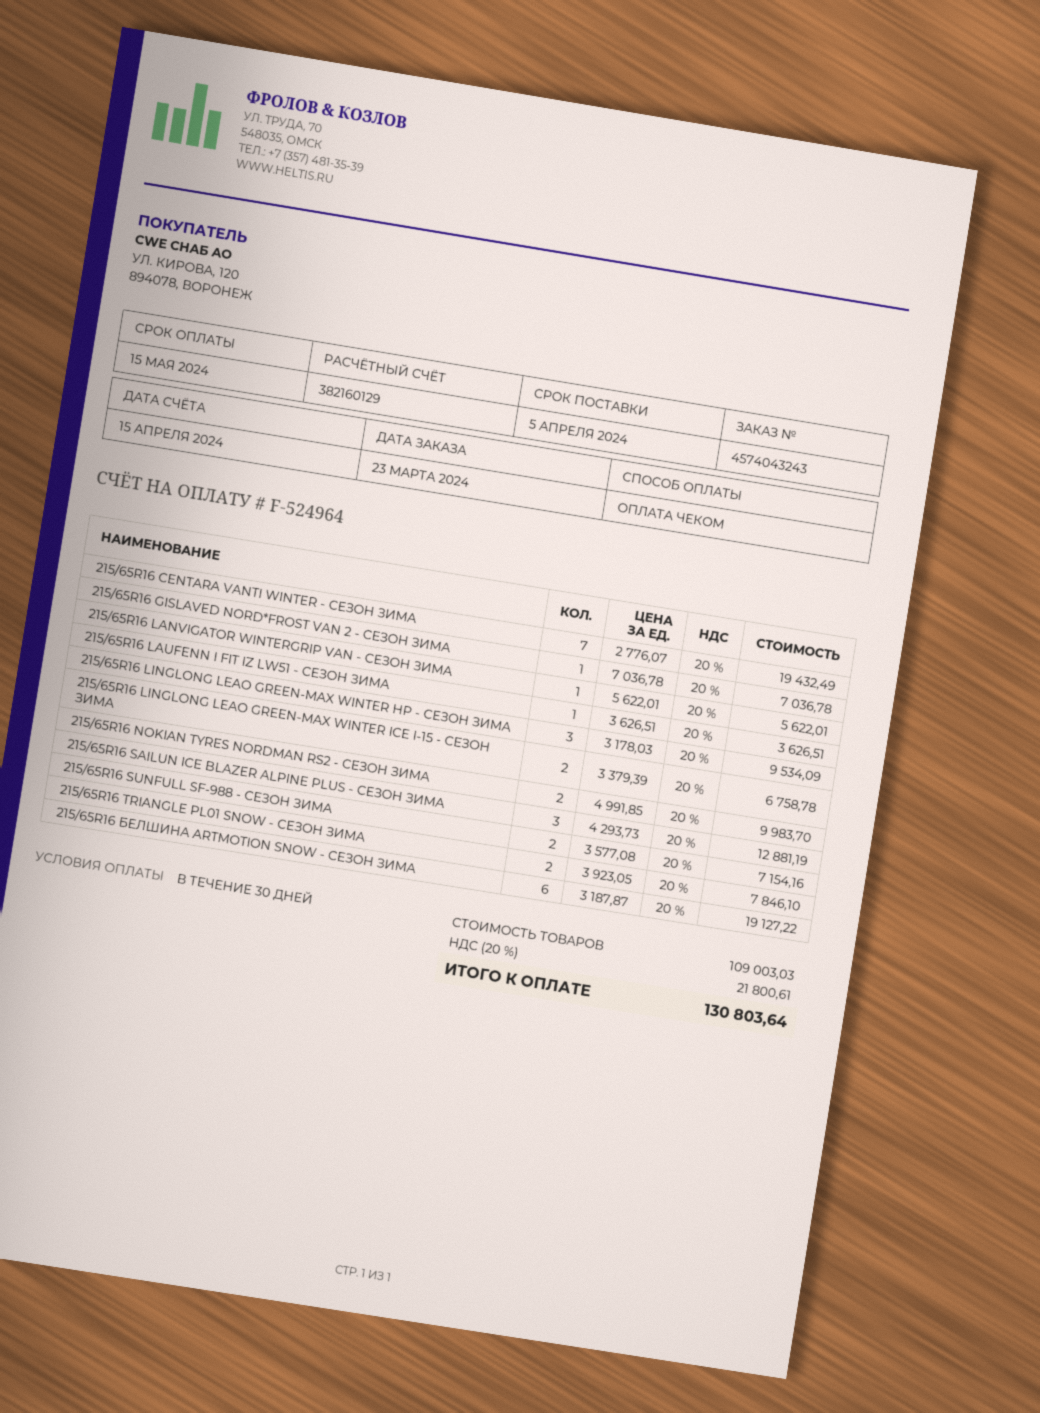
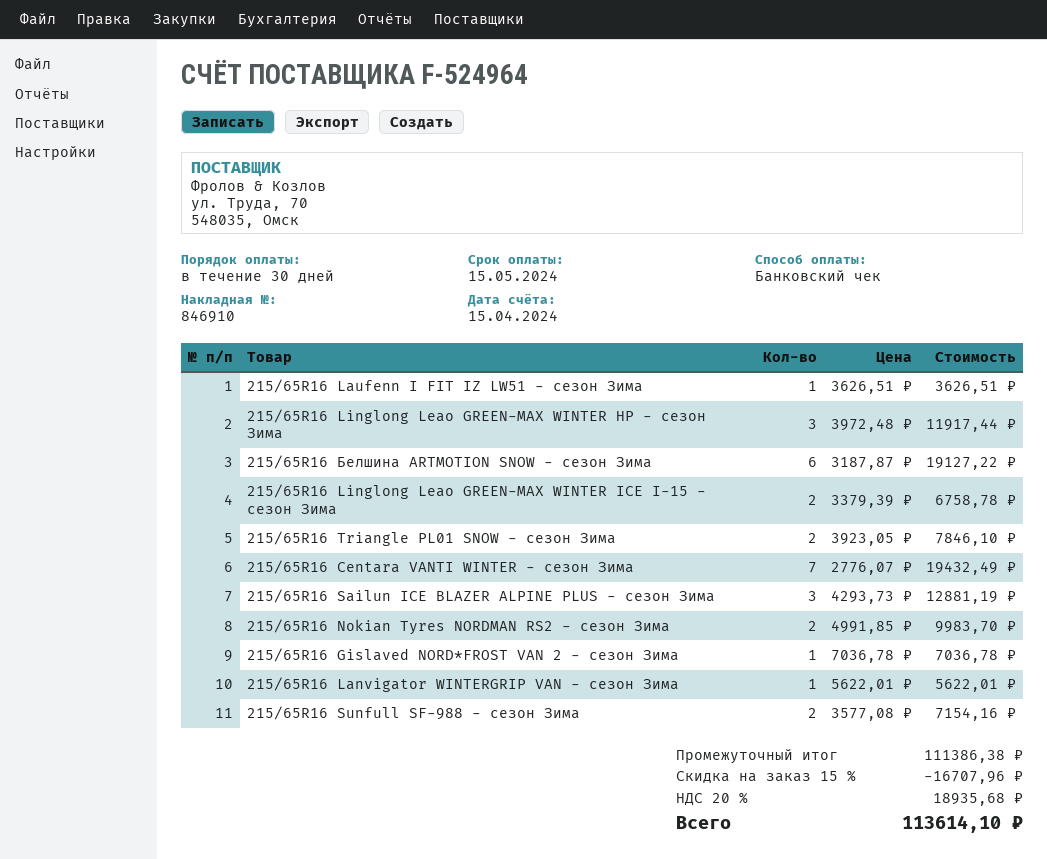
215/65R16 LINGLONG LEAO GREEN-MAX WINTER HP - СЕЗОН ЗИМА: 3 x 3178.03 = 9534.09 -> 3 x 3972.48 = 11917.44
subtotal: 109003.03 -> 111386.38
discount: none -> 15% = 16707.96
tax: 20% = 21800.61 -> 20% = 18935.68
total: 130803.64 -> 113614.10

